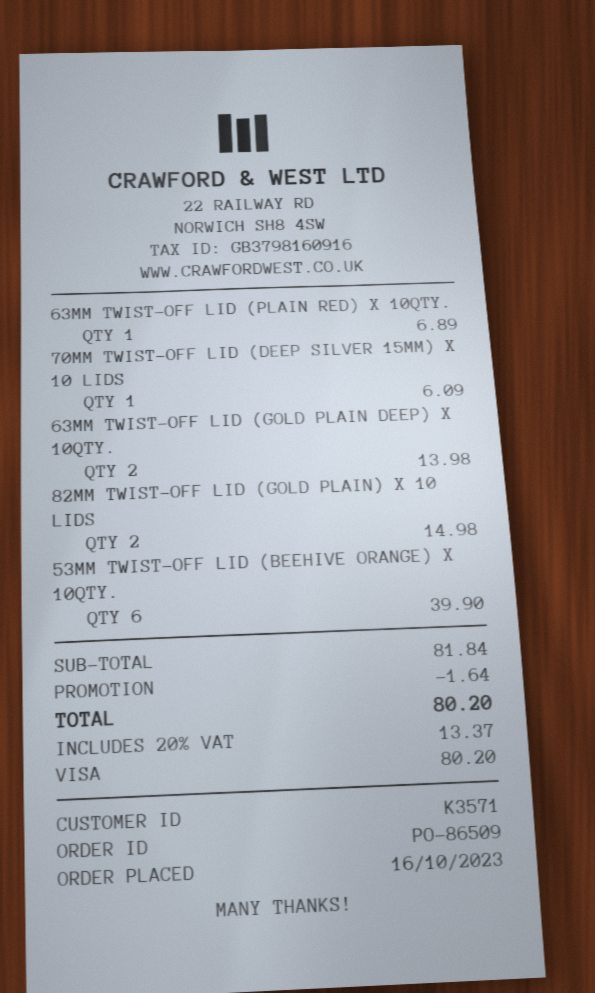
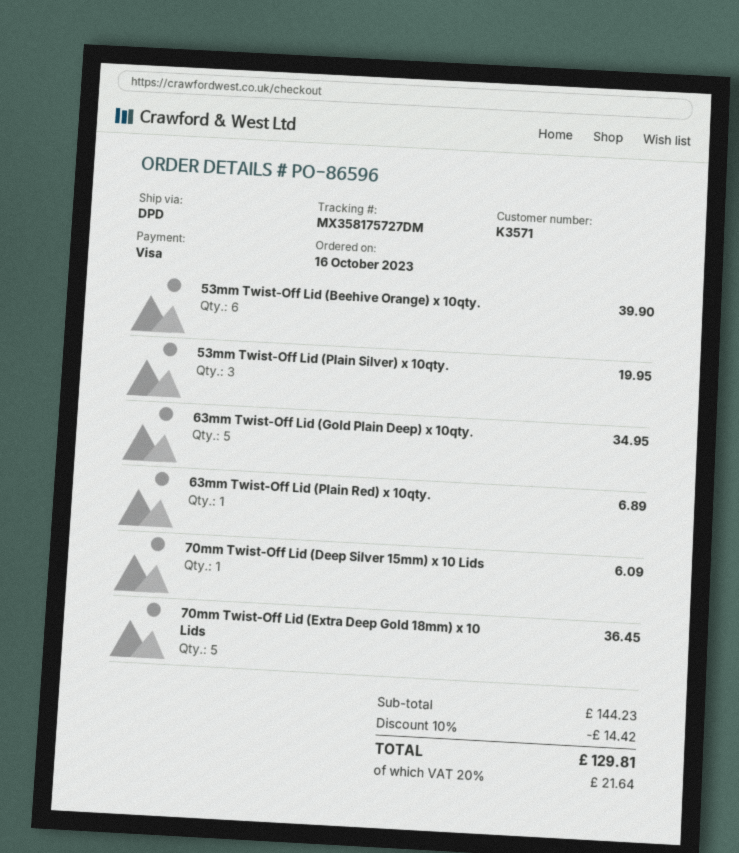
order number: PO-86509 -> PO-86596
63MM TWIST-OFF LID (GOLD PLAIN DEEP) X 10QTY.: 2 for 13.98 -> 5 for 34.95
82MM TWIST-OFF LID (GOLD PLAIN) X 10 LIDS: 2 for 14.98 -> none
53mm Twist-Off Lid (Plain Silver) x 10qty.: none -> 3 for 19.95
70mm Twist-Off Lid (Extra Deep Gold 18mm) x 10 Lids: none -> 5 for 36.45
subtotal: 81.84 -> 144.23
discount: 1.64 -> 14.42
tax: 20% = 13.37 -> 20% = 21.64
total: 80.20 -> 129.81

